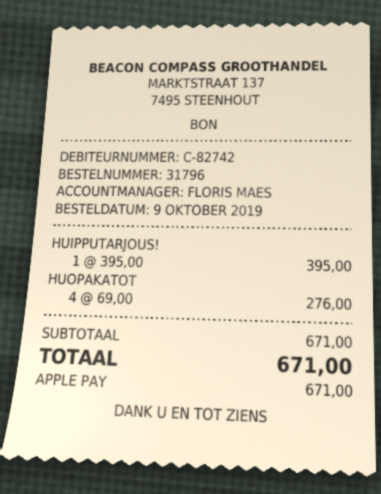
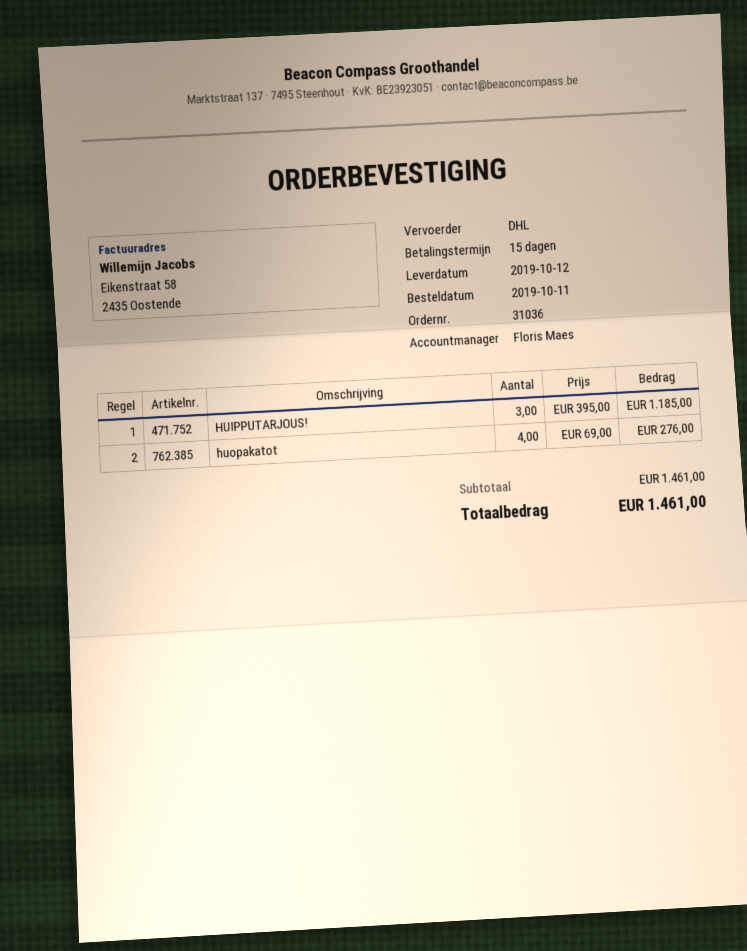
order number: 31796 -> 31036
order date: 2019-10-09 -> 2019-10-11
HUIPPUTARJOUS!: 1 x 395.00 = 395.00 -> 3 x 395.00 = 1185.00
subtotal: 671.00 -> 1461.00
total: 671.00 -> 1461.00

